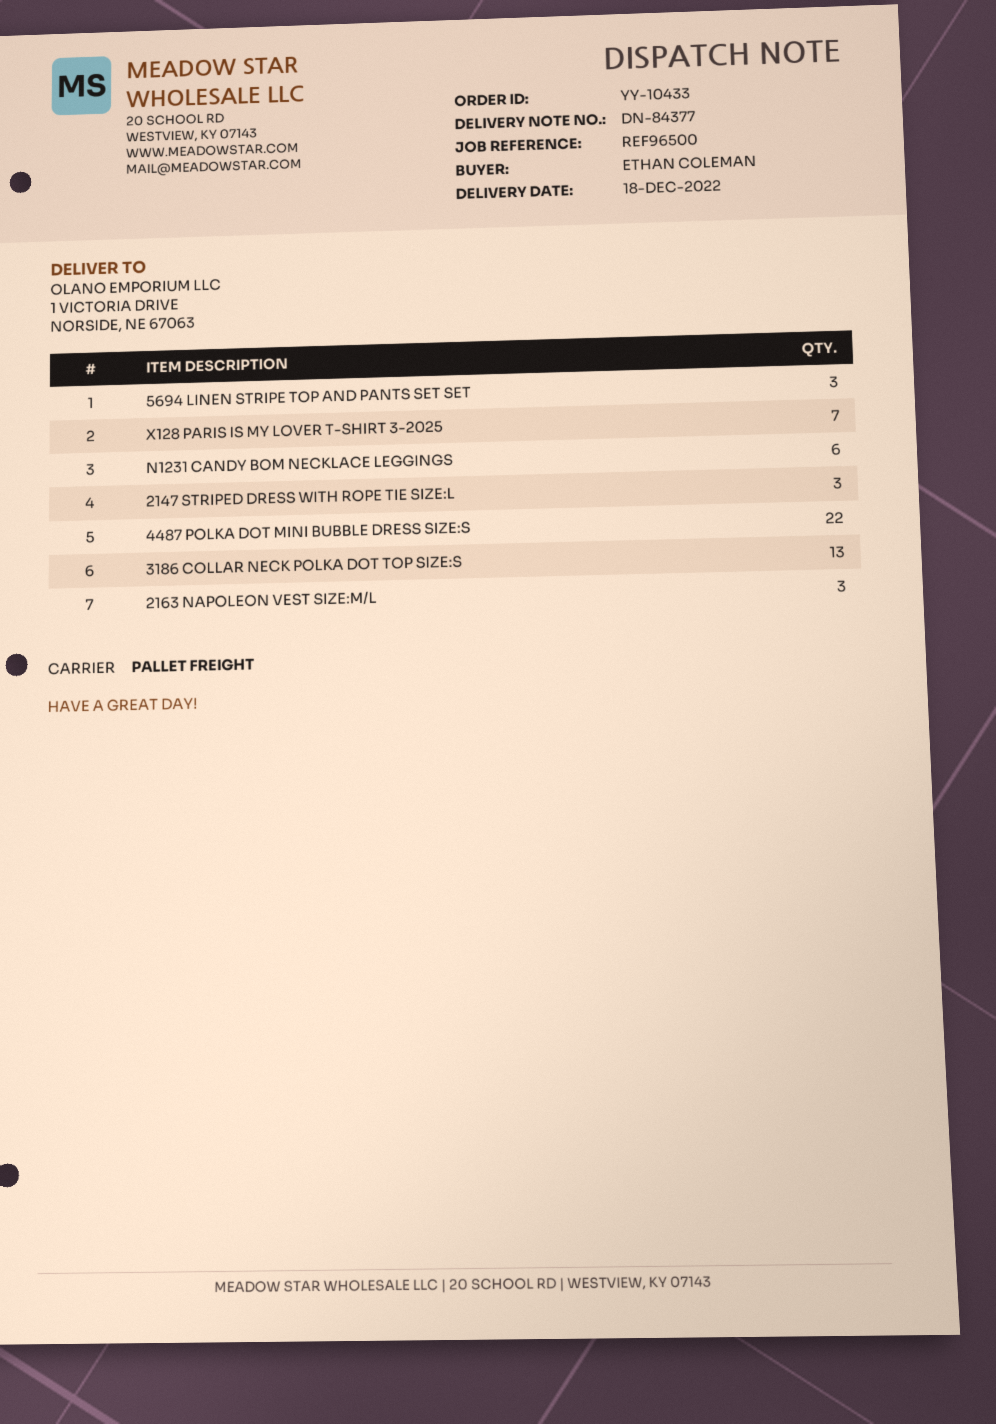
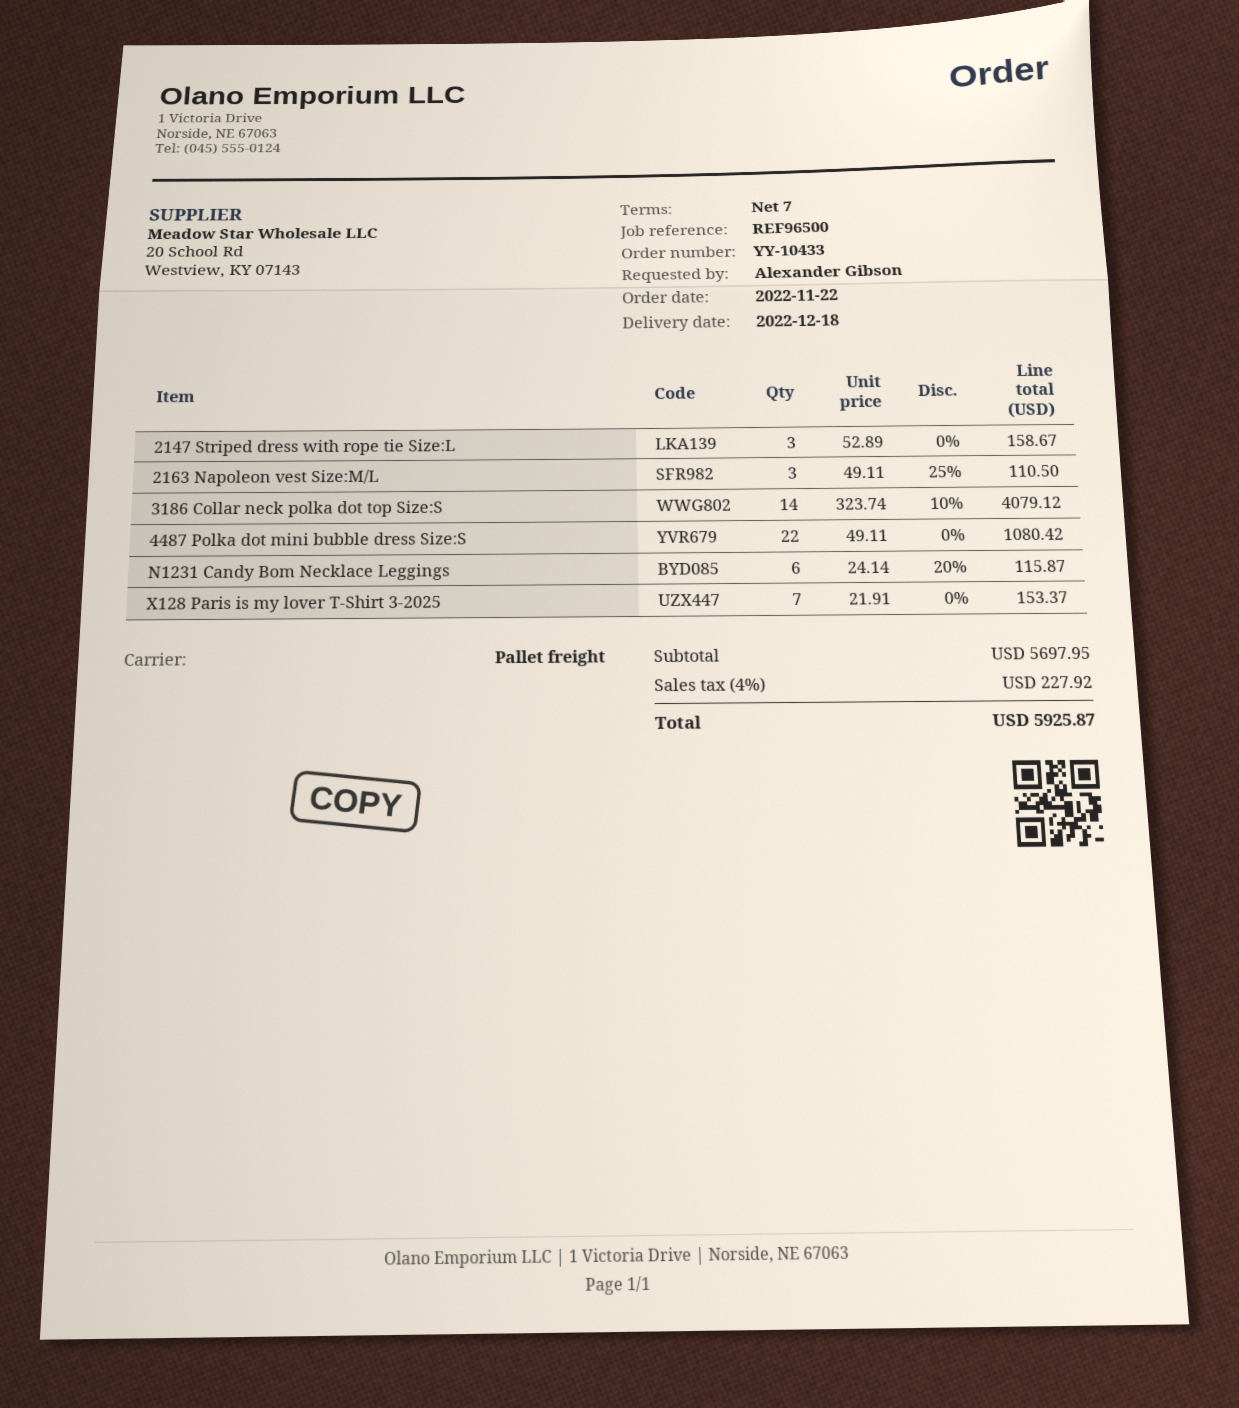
ordered by: ETHAN COLEMAN -> Alexander Gibson
5694 LINEN STRIPE TOP AND PANTS SET SET: 3 -> none
3186 COLLAR NECK POLKA DOT TOP SIZE:S: 13 -> 14

